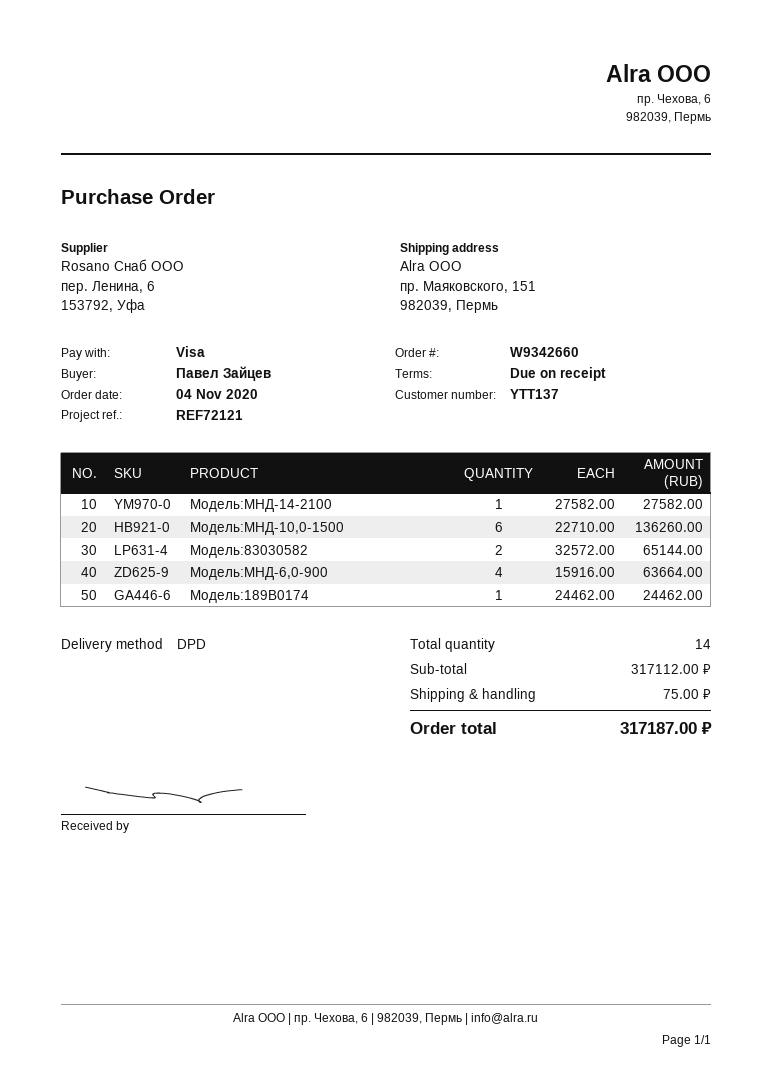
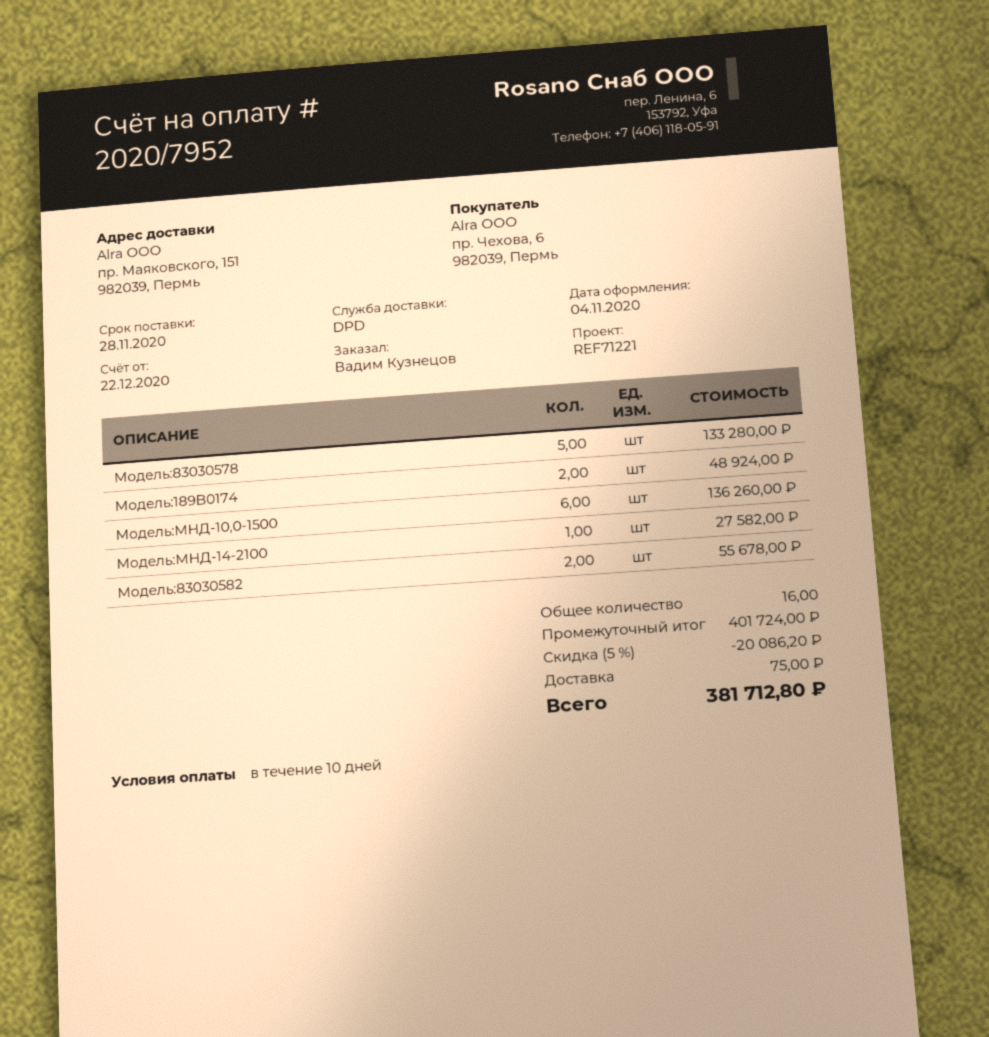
payment terms: on receipt -> 10 days
reference: REF72121 -> REF71221
ordered by: Павел Зайцев -> Вадим Кузнецов
Модель:83030582: 2 for 65144.00 -> 2 for 55678.00
Модель:МНД-6,0-900: 4 for 63664.00 -> none
Модель:189B0174: 1 for 24462.00 -> 2 for 48924.00
Модель:83030578: none -> 5 for 133280.00
total quantity: 14 -> 16
subtotal: 317112.00 -> 401724.00
discount: none -> 5% = 20086.20
total: 317187.00 -> 381712.80

